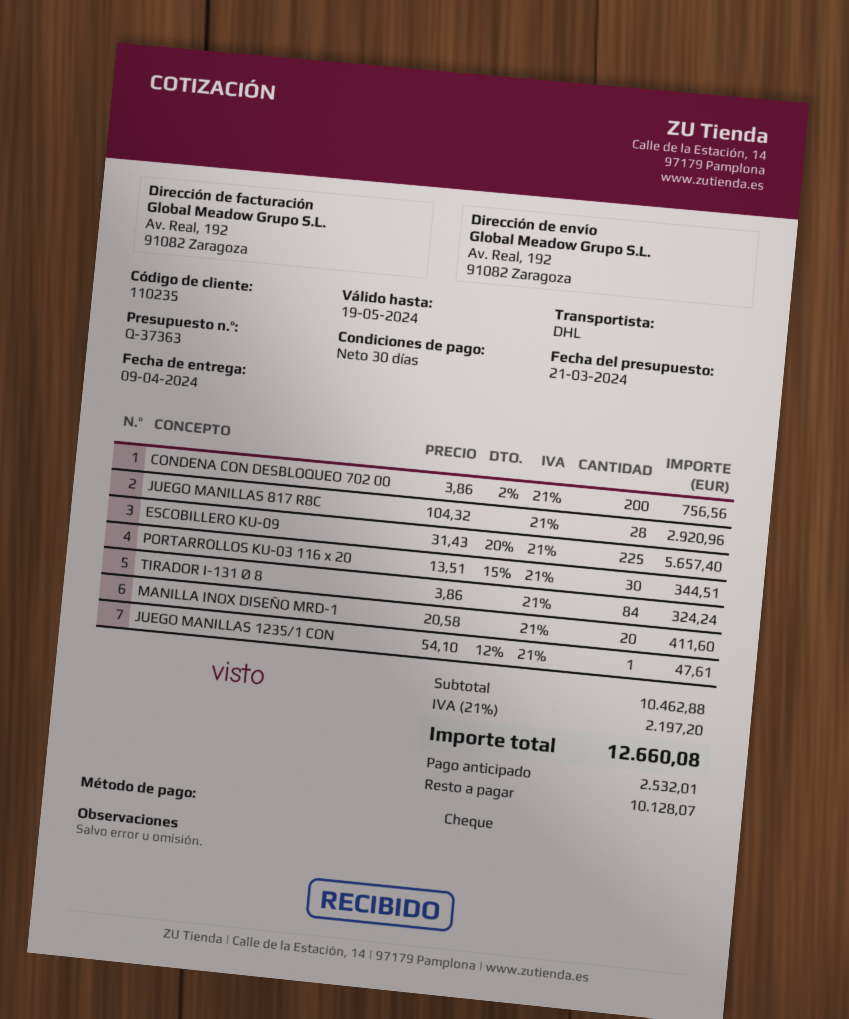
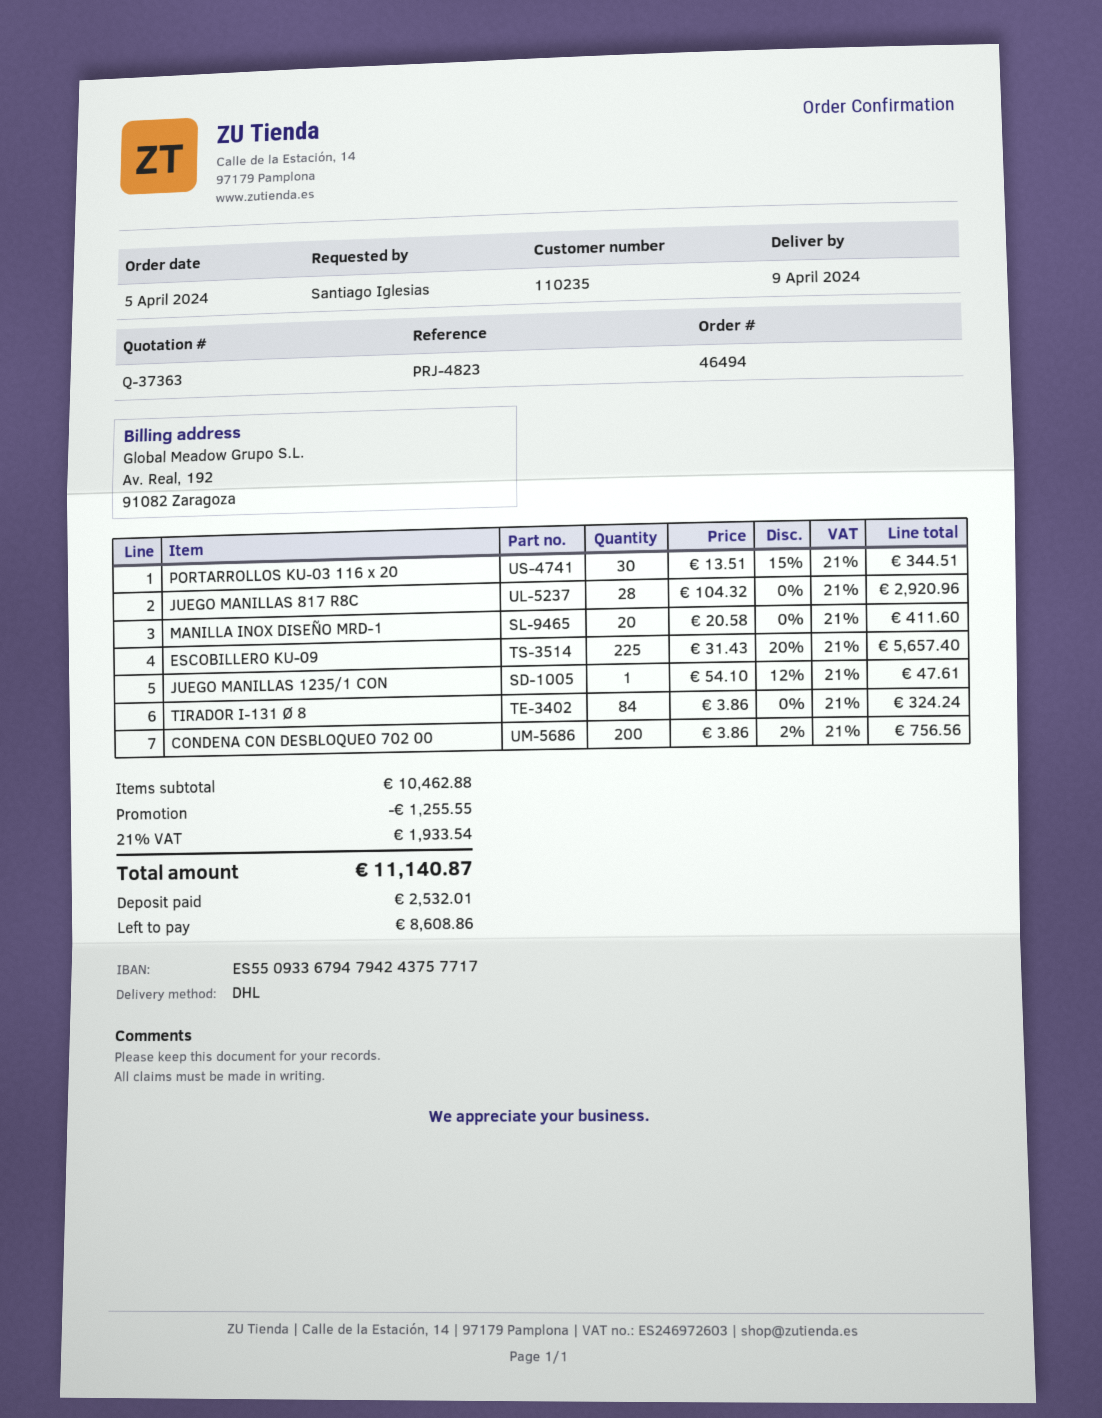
discount: none -> 1255.55
tax: 21% = 2197.20 -> 21% = 1933.54
total: 12660.08 -> 11140.87
balance: 10128.07 -> 8608.86

